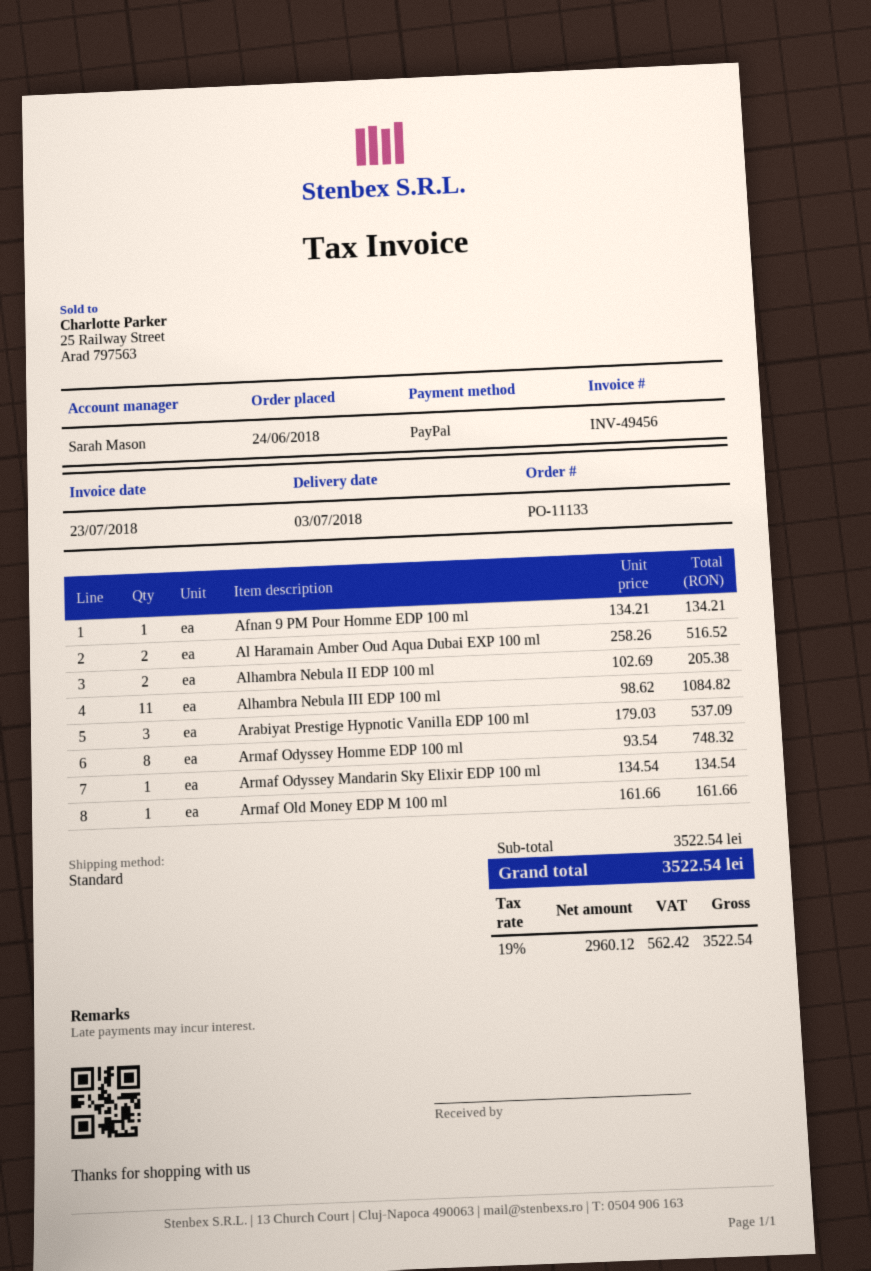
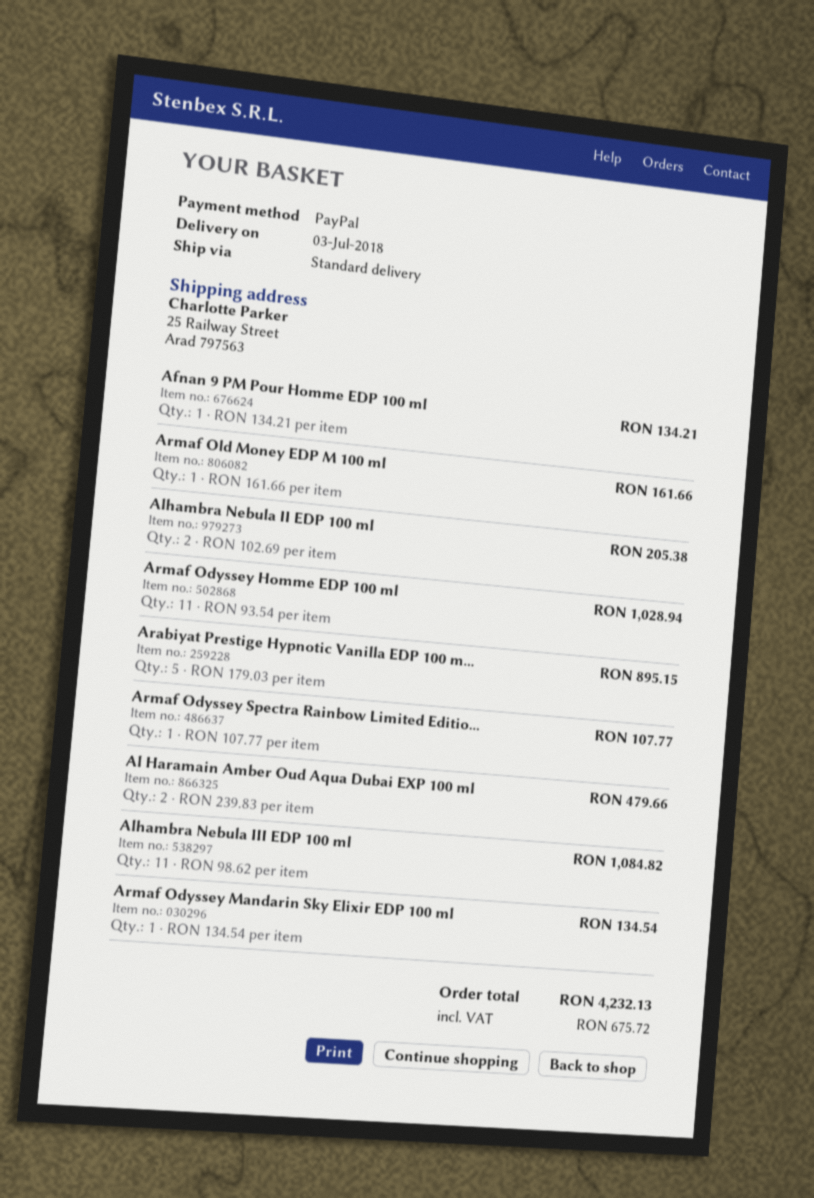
Al Haramain Amber Oud Aqua Dubai EXP 100 ml: 2 x 258.26 = 516.52 -> 2 x 239.83 = 479.66
Arabiyat Prestige Hypnotic Vanilla EDP 100 ml: 3 x 179.03 = 537.09 -> 5 x 179.03 = 895.15
Armaf Odyssey Homme EDP 100 ml: 8 x 93.54 = 748.32 -> 11 x 93.54 = 1028.94
Armaf Odyssey Spectra Rainbow Limited Editio...: none -> 1 x 107.77 = 107.77
tax: 562.42 -> 675.72
total: 3522.54 -> 4232.13

